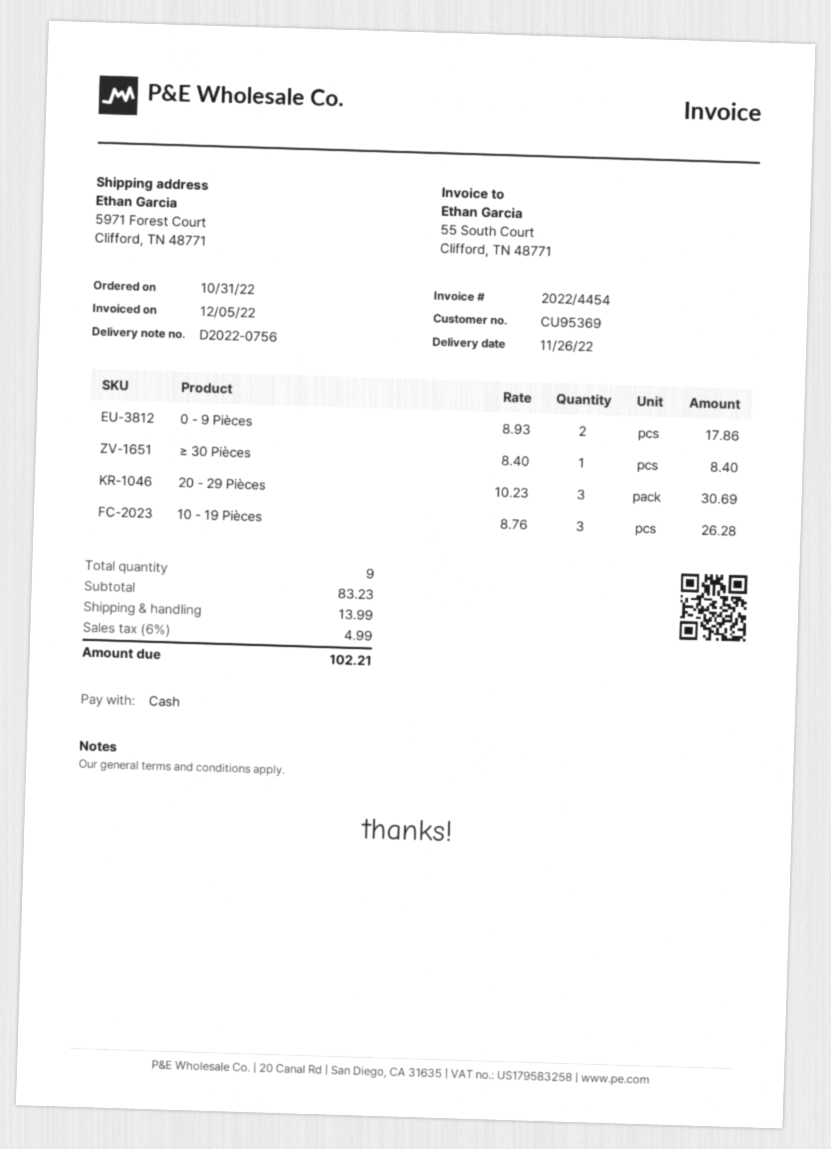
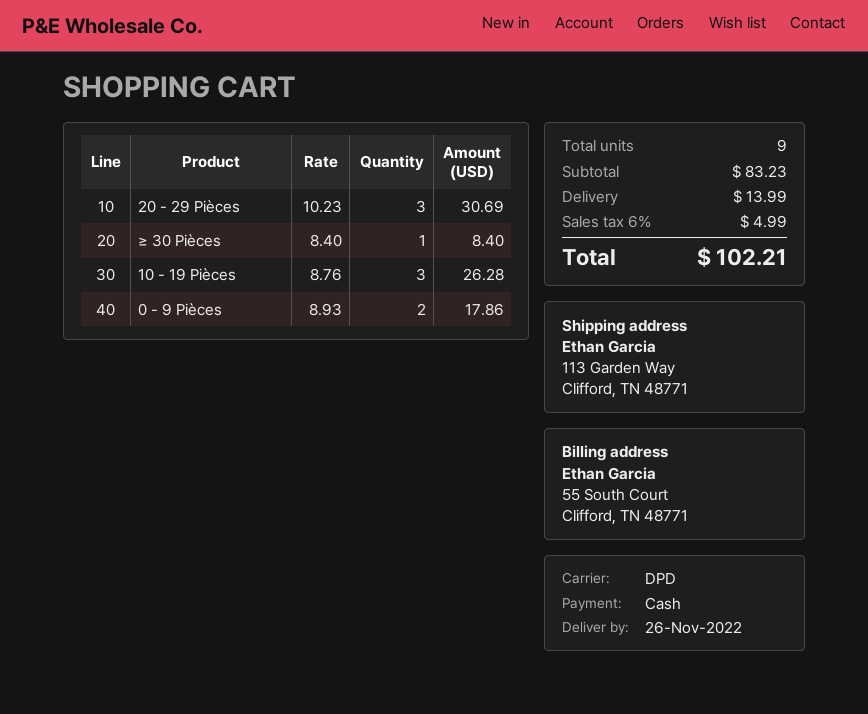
ship to: 5971 Forest Court, Clifford, TN 48771 -> 113 Garden Way, Clifford, TN 48771

